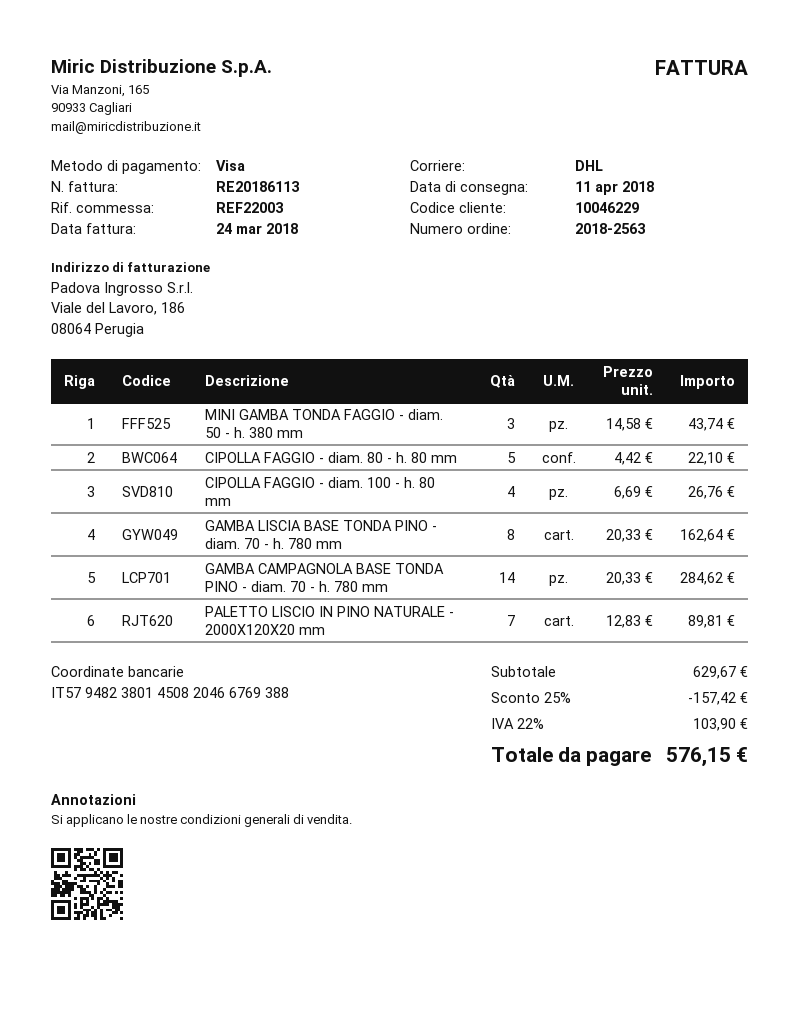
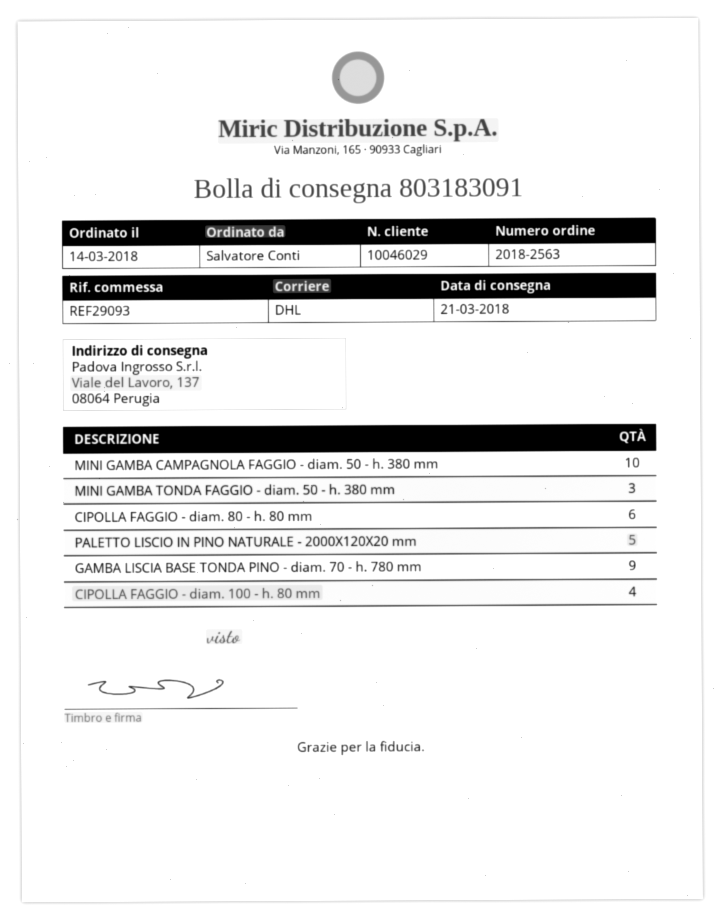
delivery date: 2018-04-11 -> 2018-03-21
customer number: 10046229 -> 10046029
reference: REF22003 -> REF29093
CIPOLLA FAGGIO - diam. 80 - h. 80 mm: 5 -> 6
GAMBA LISCIA BASE TONDA PINO - diam. 70 - h. 780 mm: 8 -> 9
GAMBA CAMPAGNOLA BASE TONDA PINO - diam. 70 - h. 780 mm: 14 -> none
PALETTO LISCIO IN PINO NATURALE - 2000X120X20 mm: 7 -> 5
MINI GAMBA CAMPAGNOLA FAGGIO - diam. 50 - h. 380 mm: none -> 10

